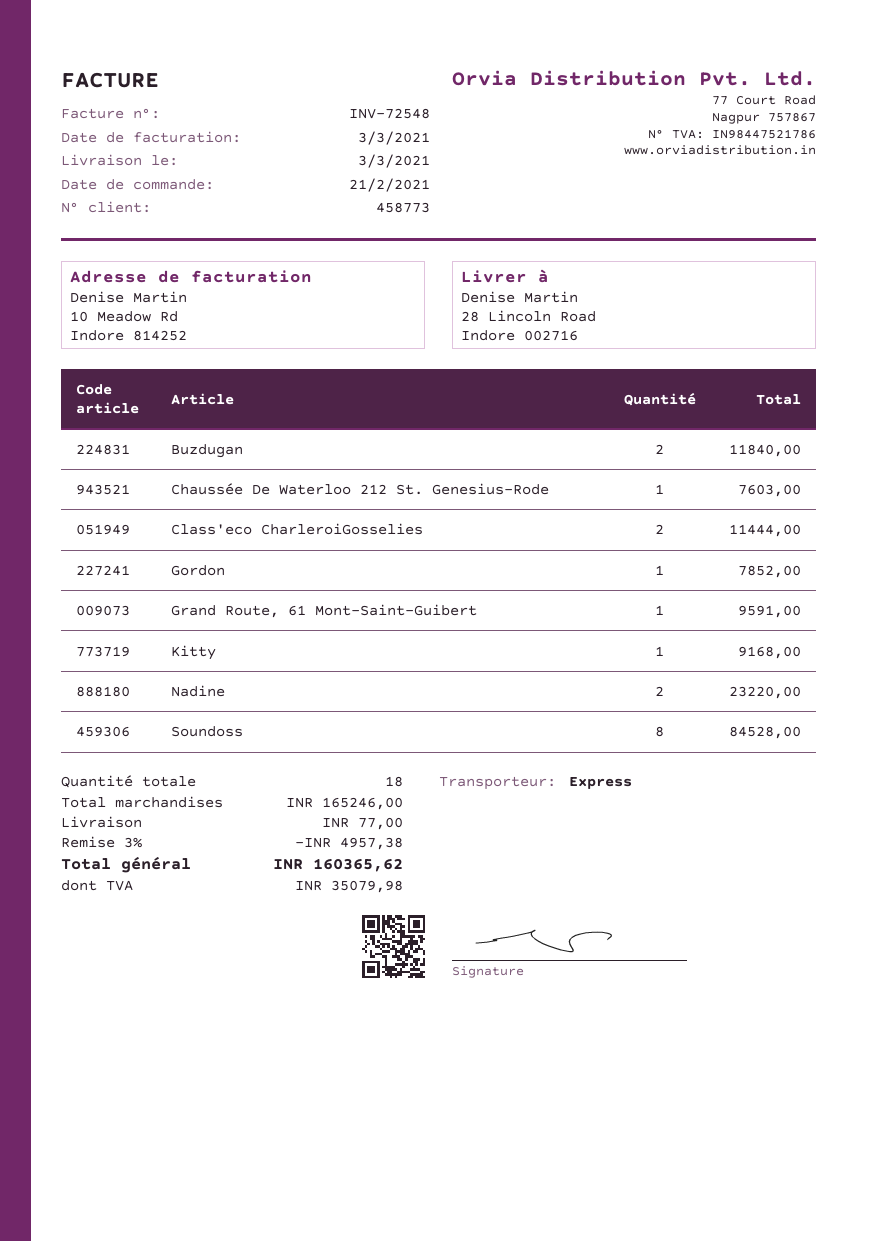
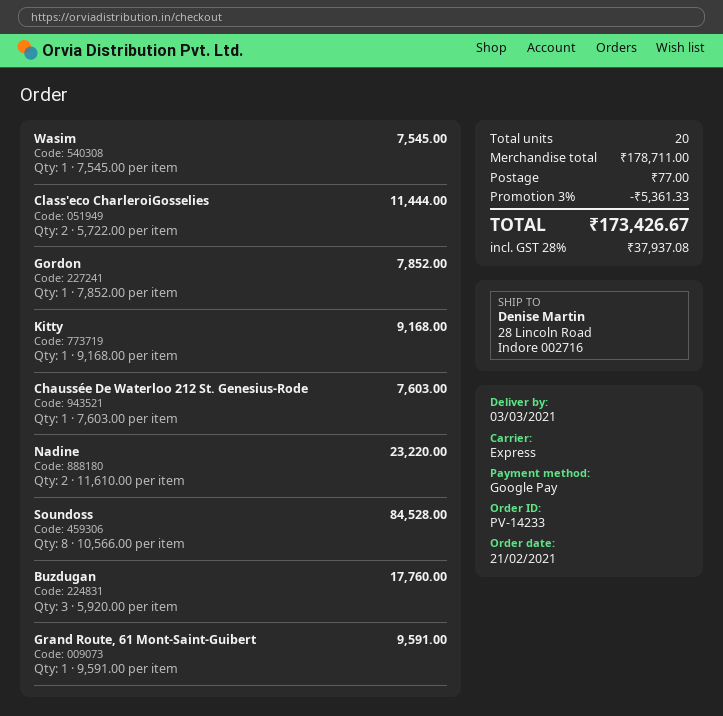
Buzdugan: 2 for 11840.00 -> 3 for 17760.00
Wasim: none -> 1 for 7545.00
total quantity: 18 -> 20
subtotal: 165246.00 -> 178711.00
discount: 3% = 4957.38 -> 3% = 5361.33
tax: 35079.98 -> 37937.08
total: 160365.62 -> 173426.67

